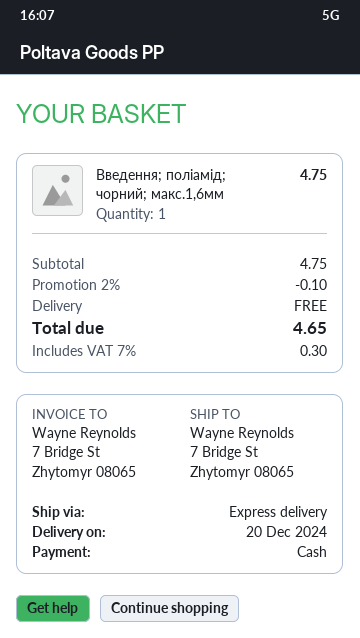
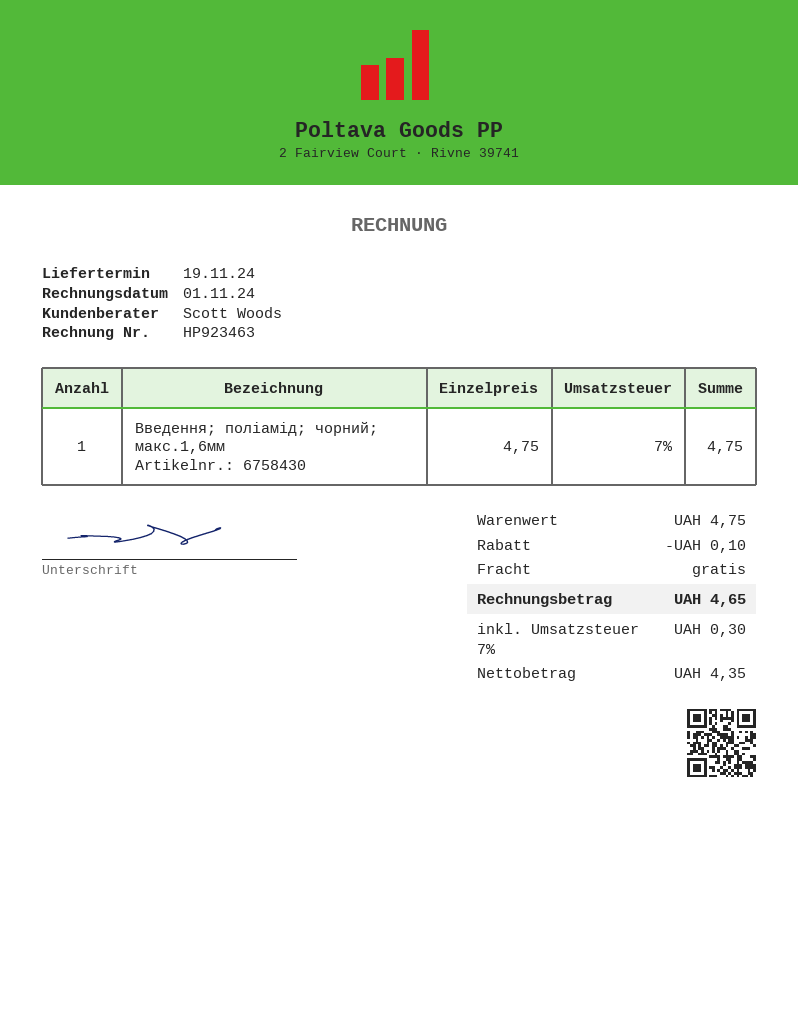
delivery date: 2024-12-20 -> 2024-11-19

